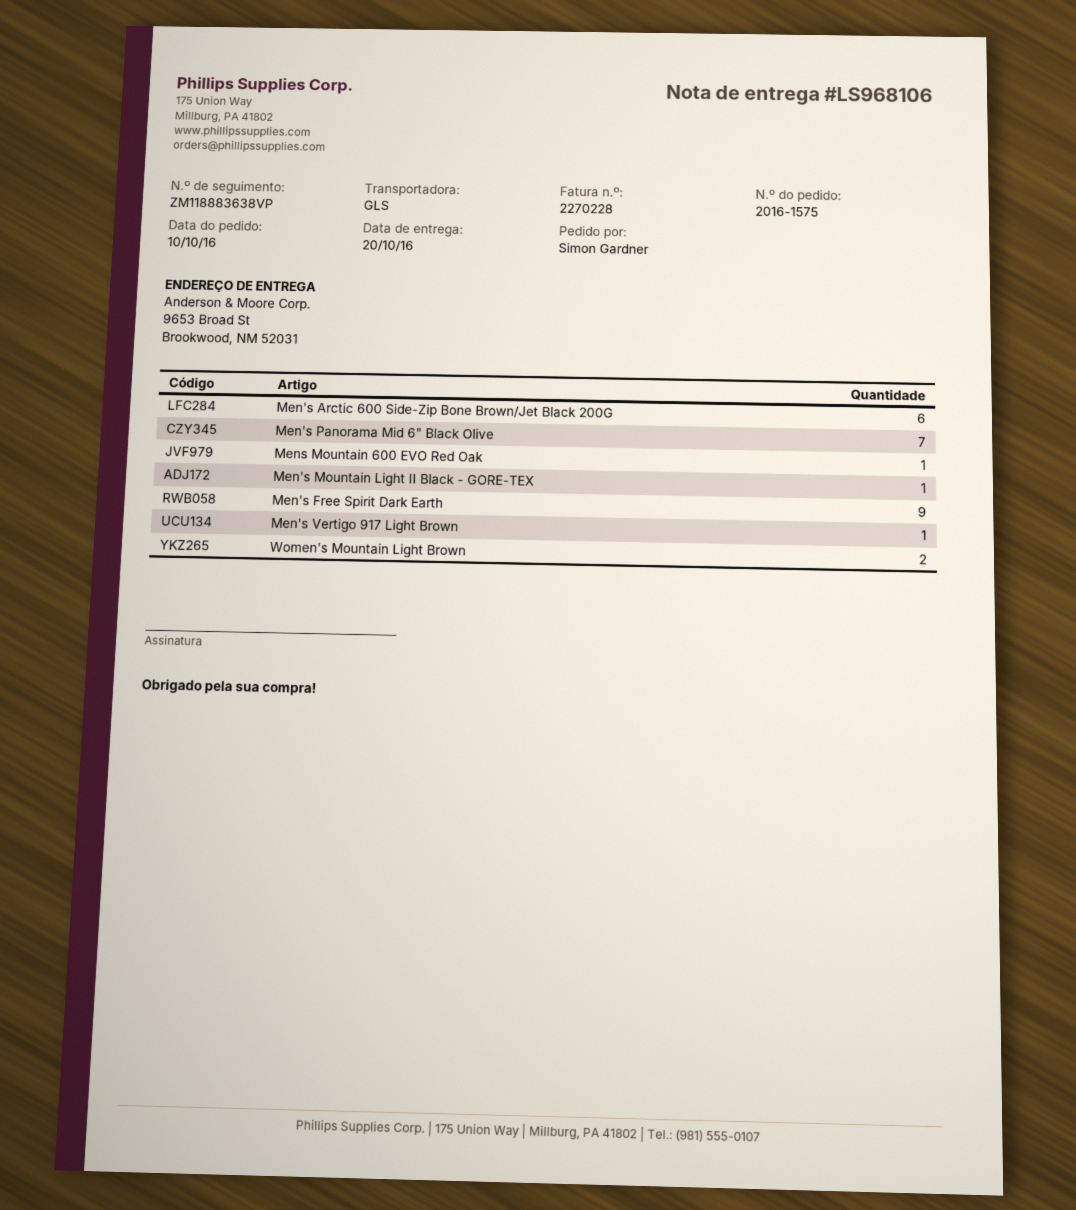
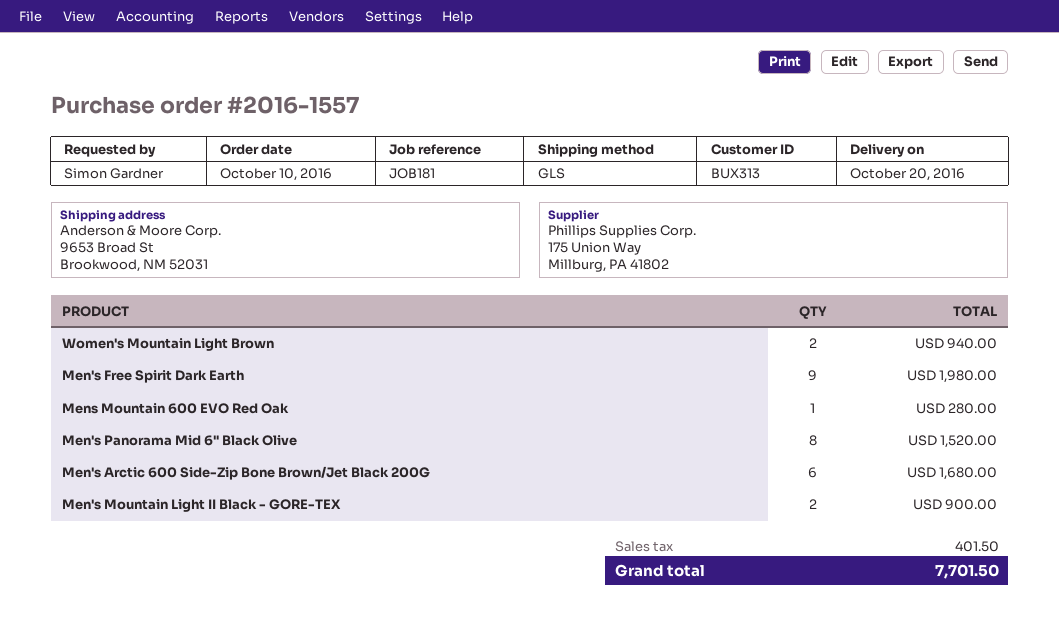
order number: 2016-1575 -> 2016-1557
Men's Panorama Mid 6" Black Olive: 7 -> 8
Men's Mountain Light II Black - GORE-TEX: 1 -> 2
Men's Vertigo 917 Light Brown: 1 -> none

